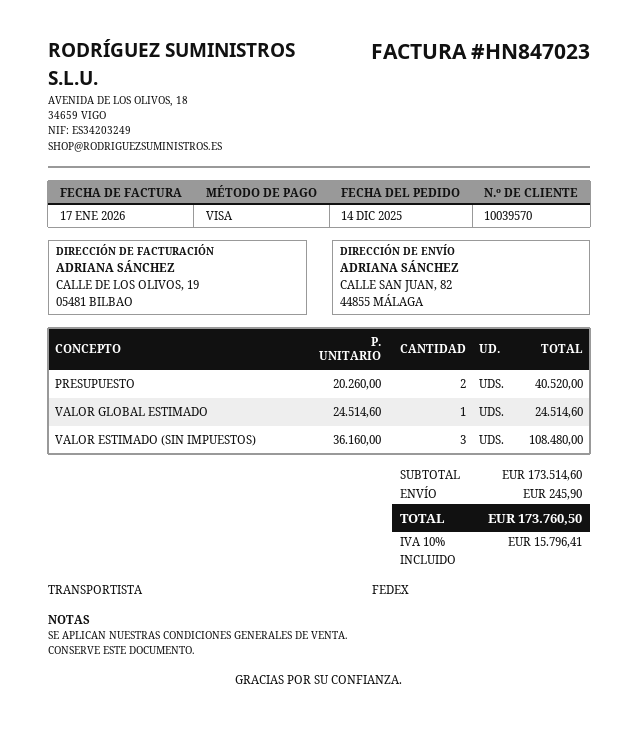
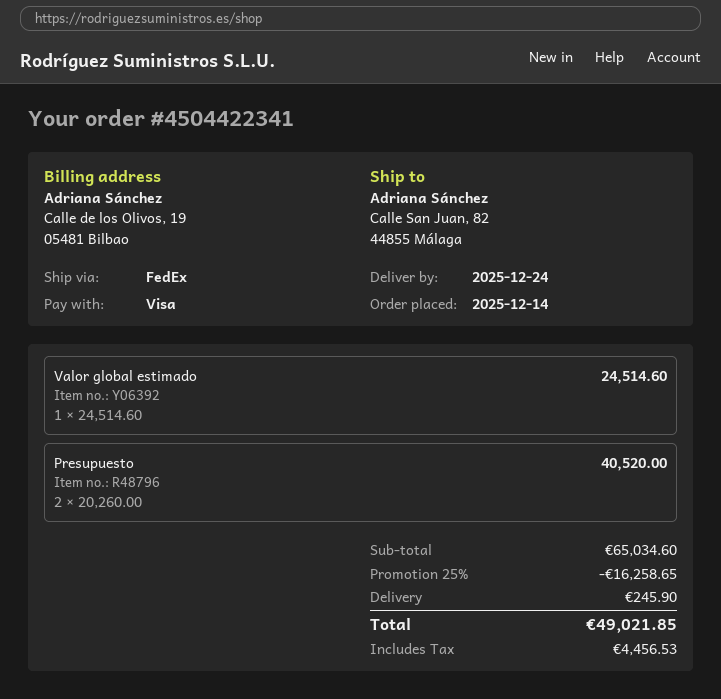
VALOR ESTIMADO (SIN IMPUESTOS): 3 x 36160.00 = 108480.00 -> none
subtotal: 173514.60 -> 65034.60
discount: none -> 25% = 16258.65
tax: 15796.41 -> 4456.53
total: 173760.50 -> 49021.85

